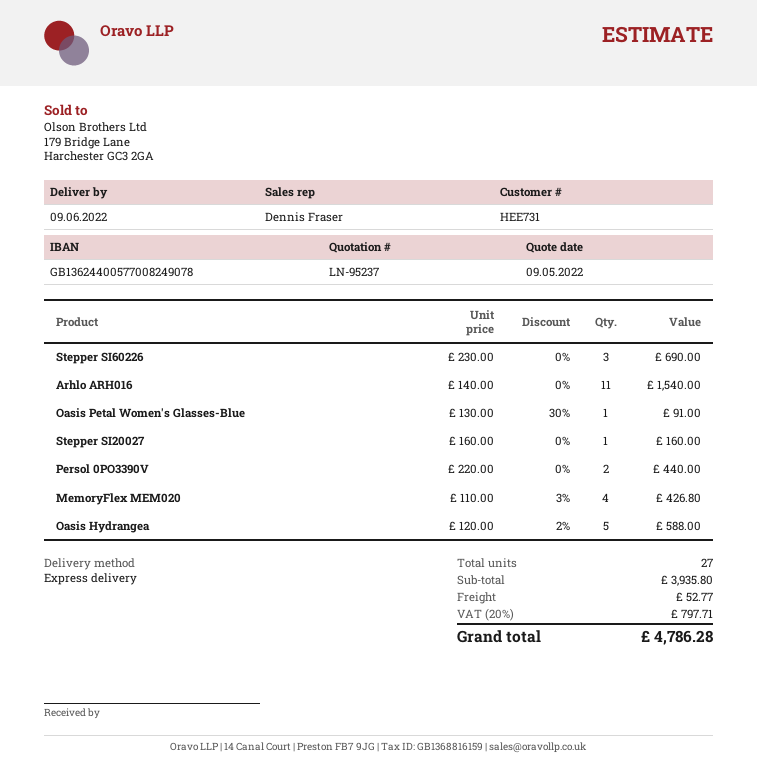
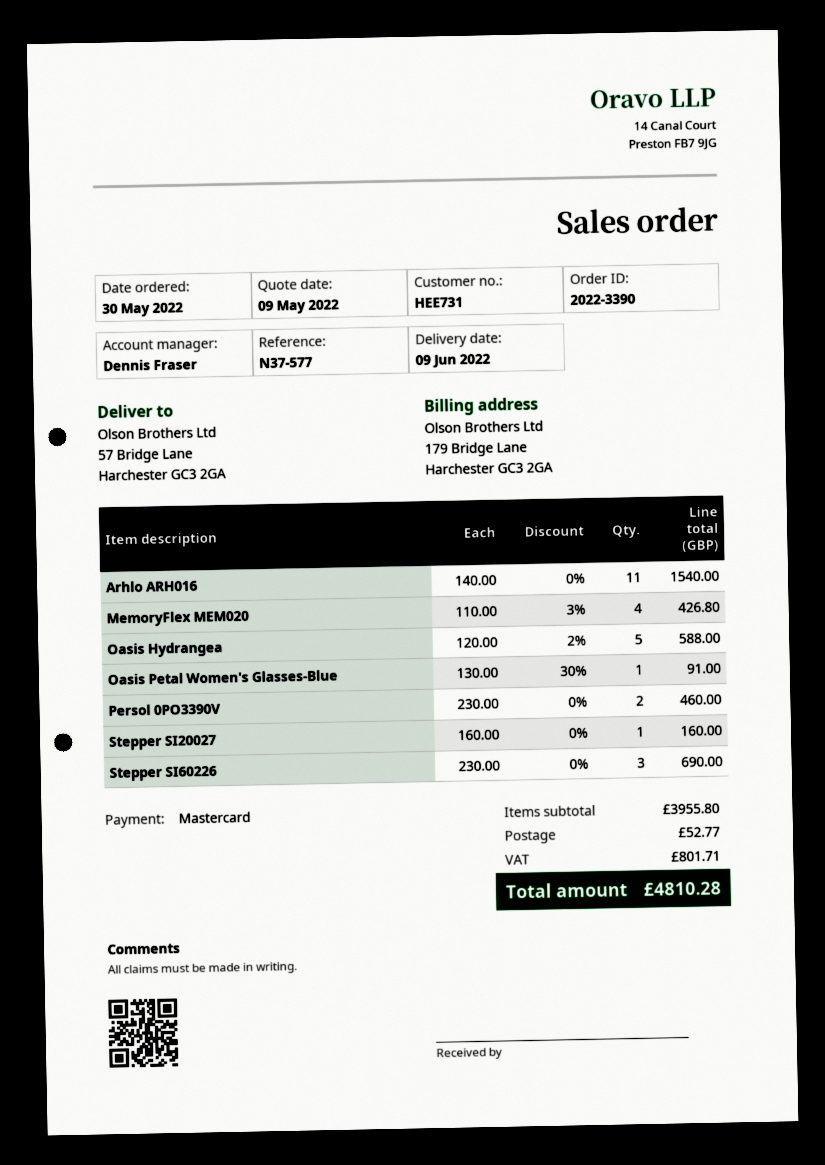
Persol 0PO3390V: 2 x 220.00 = 440.00 -> 2 x 230.00 = 460.00
subtotal: 3935.80 -> 3955.80
tax: 797.71 -> 801.71
total: 4786.28 -> 4810.28

